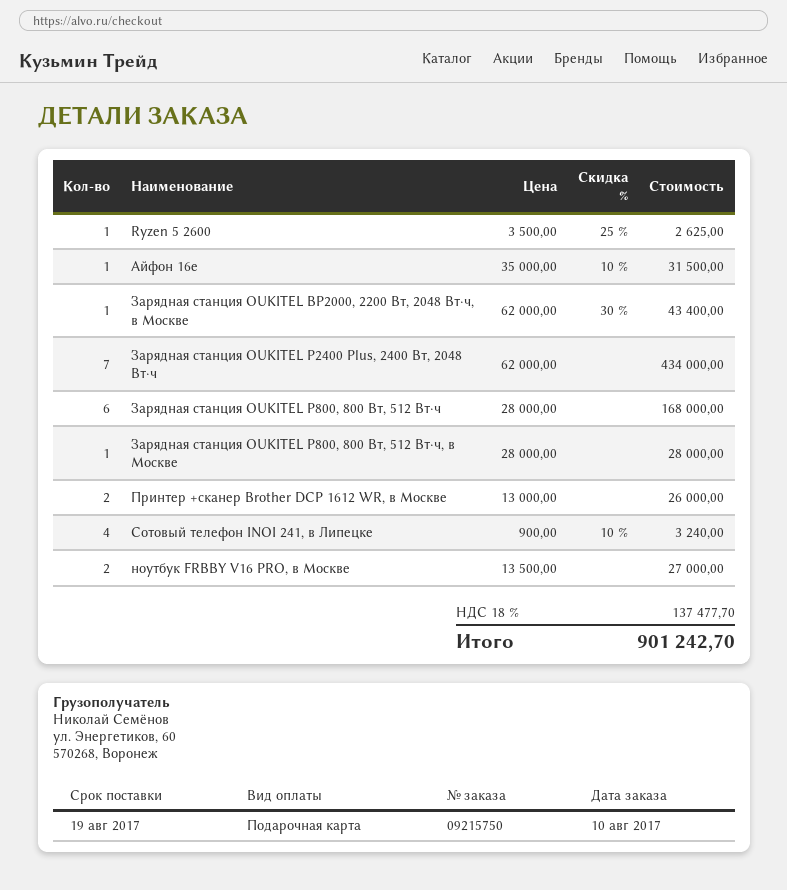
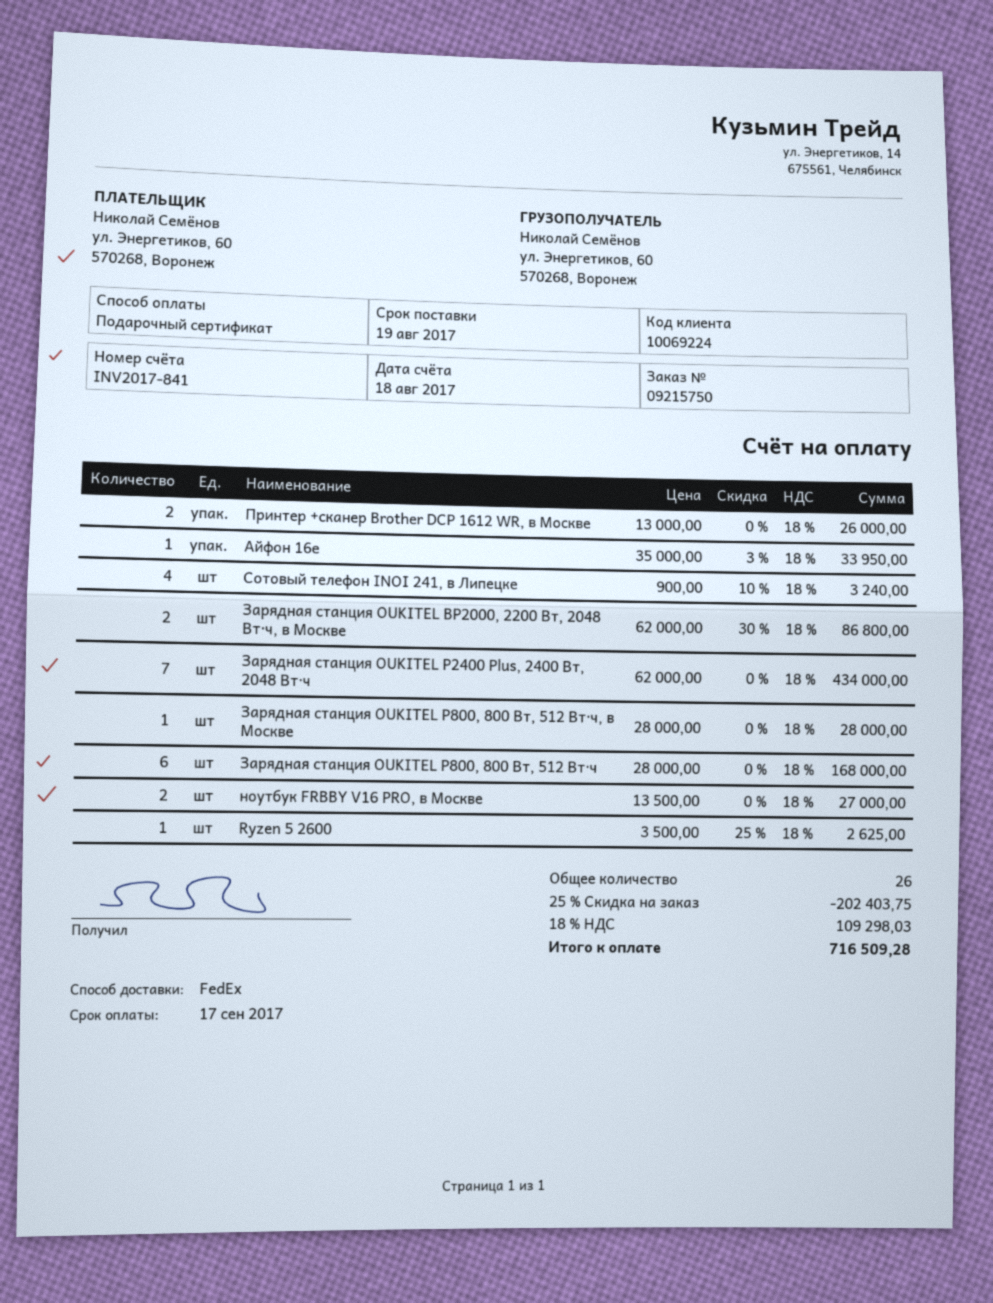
Айфон 16е: 1 x 35000.00 - 10% = 31500.00 -> 1 x 35000.00 - 3% = 33950.00
Зарядная станция OUKITEL BP2000, 2200 Вт, 2048 Вт·ч, в Москве: 1 x 62000.00 - 30% = 43400.00 -> 2 x 62000.00 - 30% = 86800.00
discount: none -> 25% = 202403.75
tax: 18% = 137477.70 -> 18% = 109298.03
total: 901242.70 -> 716509.28

